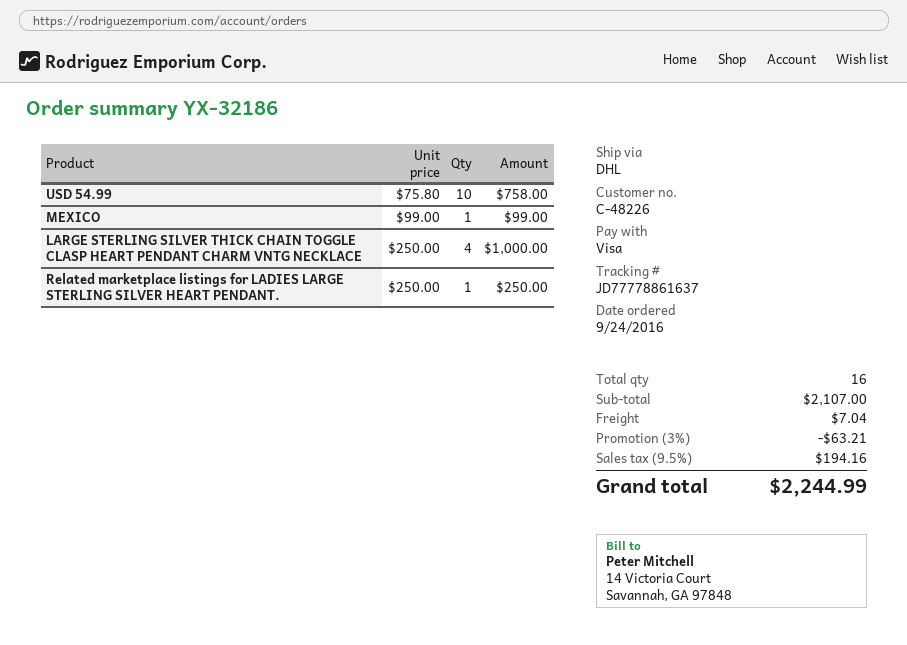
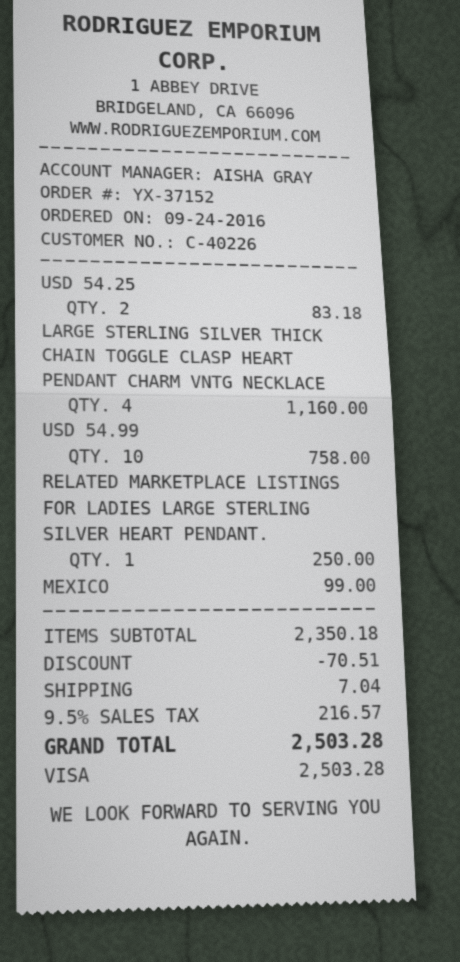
order number: YX-32186 -> YX-37152
customer number: C-48226 -> C-40226
LARGE STERLING SILVER THICK CHAIN TOGGLE CLASP HEART PENDANT CHARM VNTG NECKLACE: 4 for 1000.00 -> 4 for 1160.00
USD 54.25: none -> 2 for 83.18
subtotal: 2107.00 -> 2350.18
discount: 63.21 -> 70.51
tax: 9.5% = 194.16 -> 9.5% = 216.57
total: 2244.99 -> 2503.28

